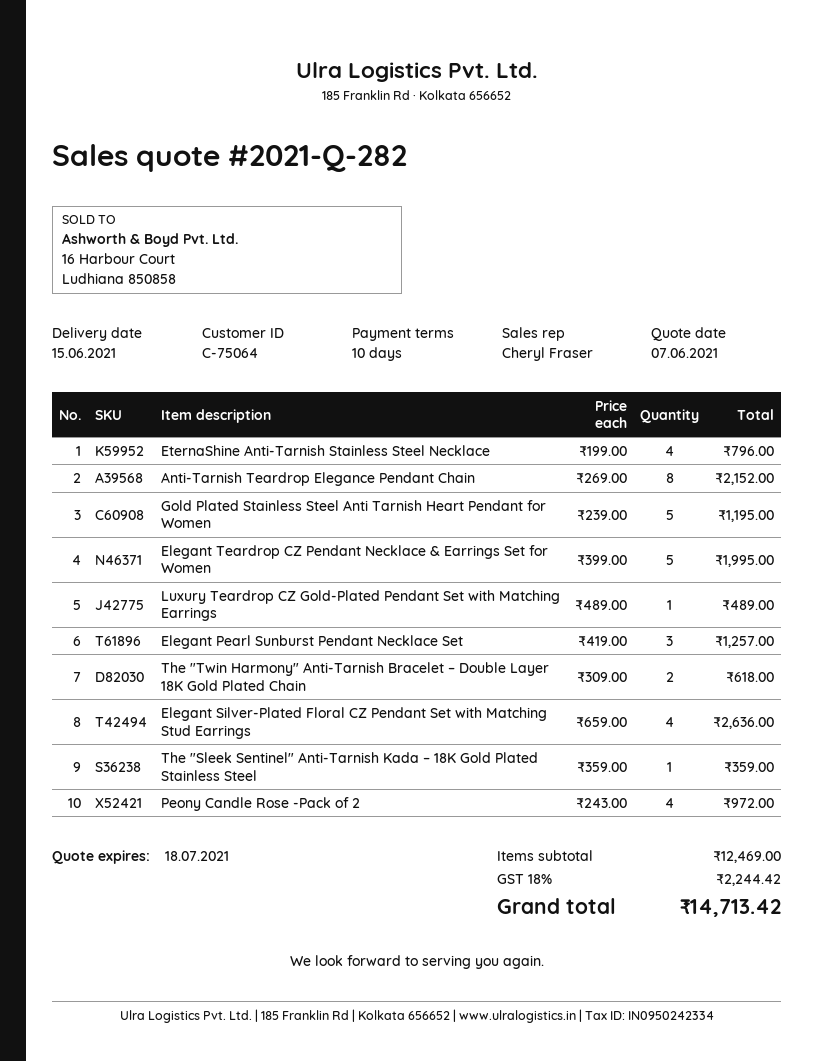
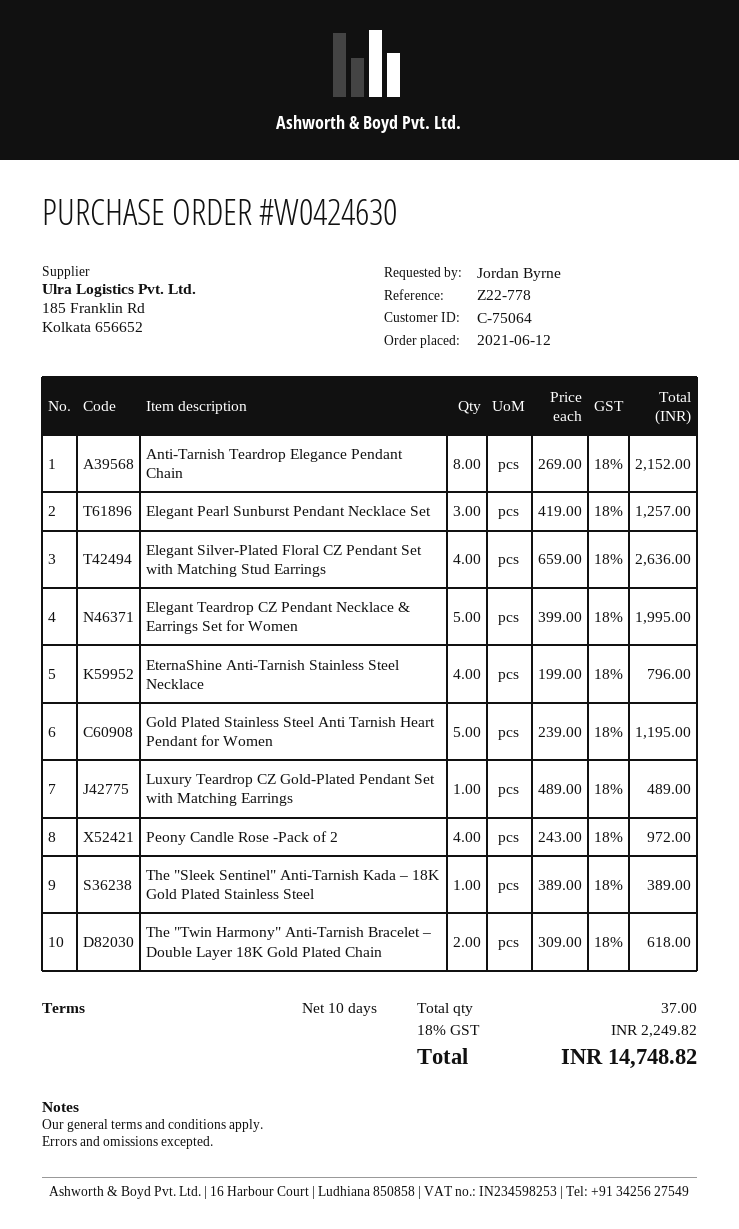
The "Sleek Sentinel" Anti-Tarnish Kada – 18K Gold Plated Stainless Steel: 1 x 359.00 = 359.00 -> 1 x 389.00 = 389.00
tax: 18% = 2244.42 -> 18% = 2249.82
total: 14713.42 -> 14748.82

